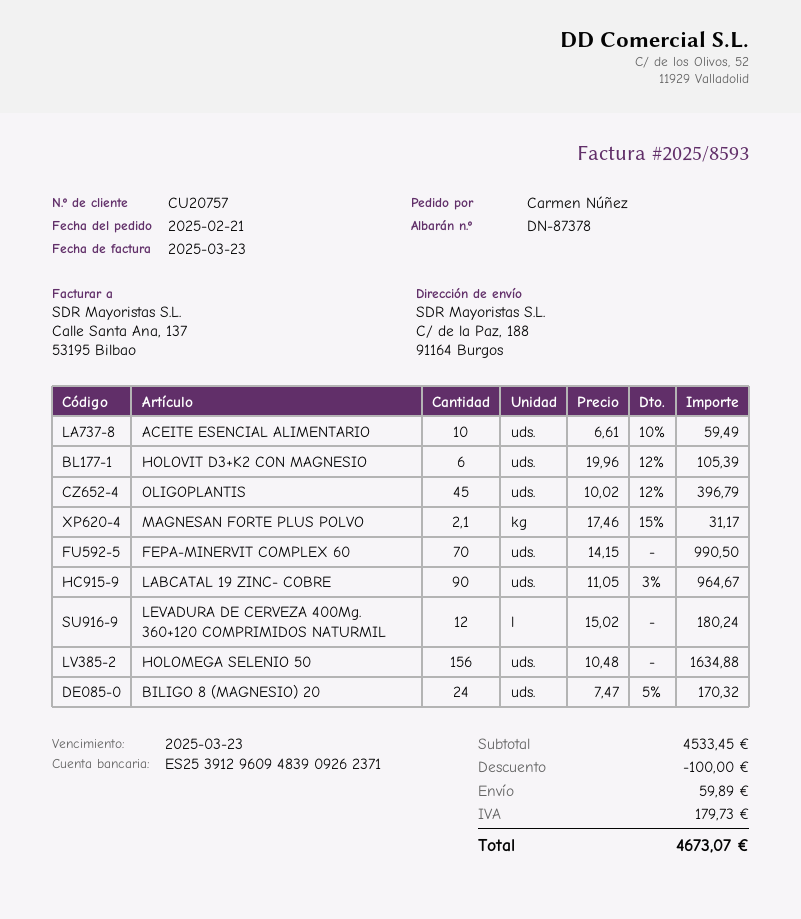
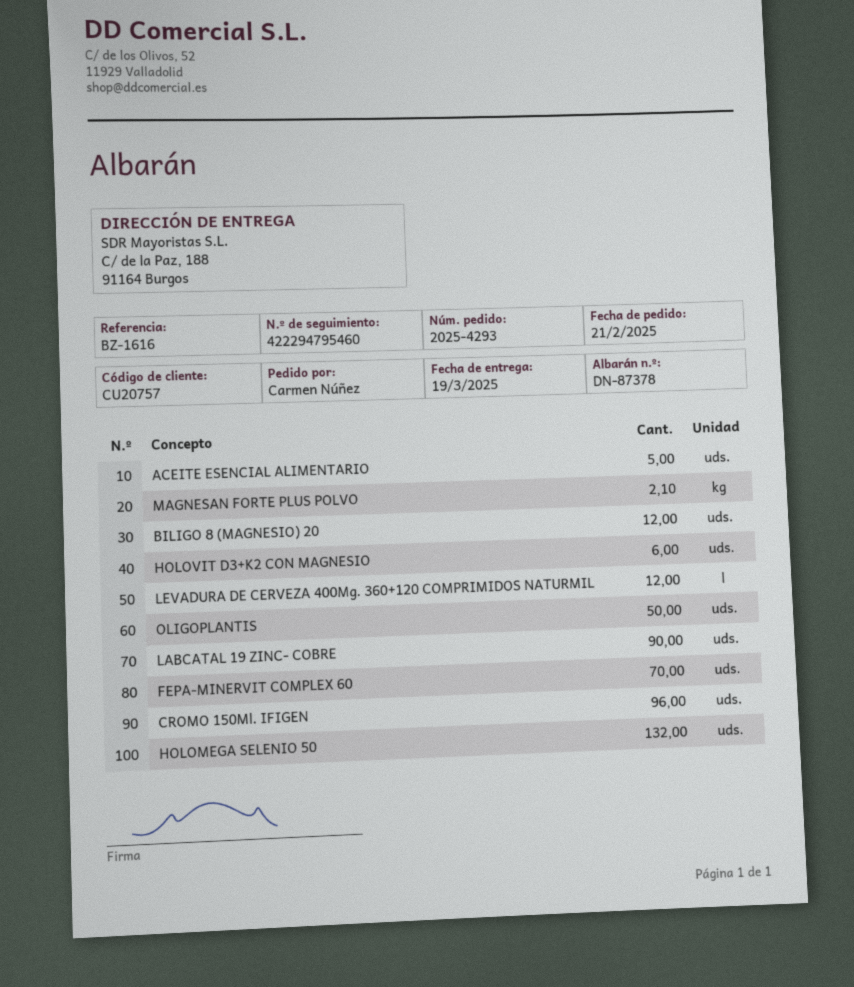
ACEITE ESENCIAL ALIMENTARIO: 10 -> 5
OLIGOPLANTIS: 45 -> 50
HOLOMEGA SELENIO 50: 156 -> 132
BILIGO 8 (MAGNESIO) 20: 24 -> 12
CROMO 150Ml. IFIGEN: none -> 96

